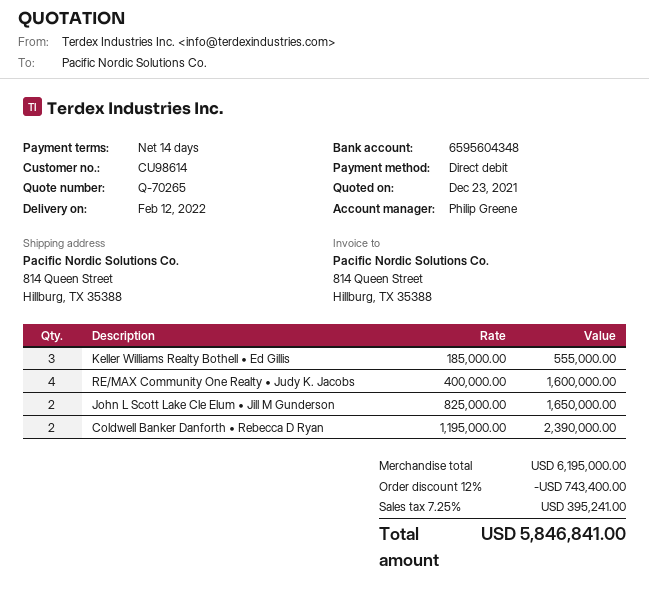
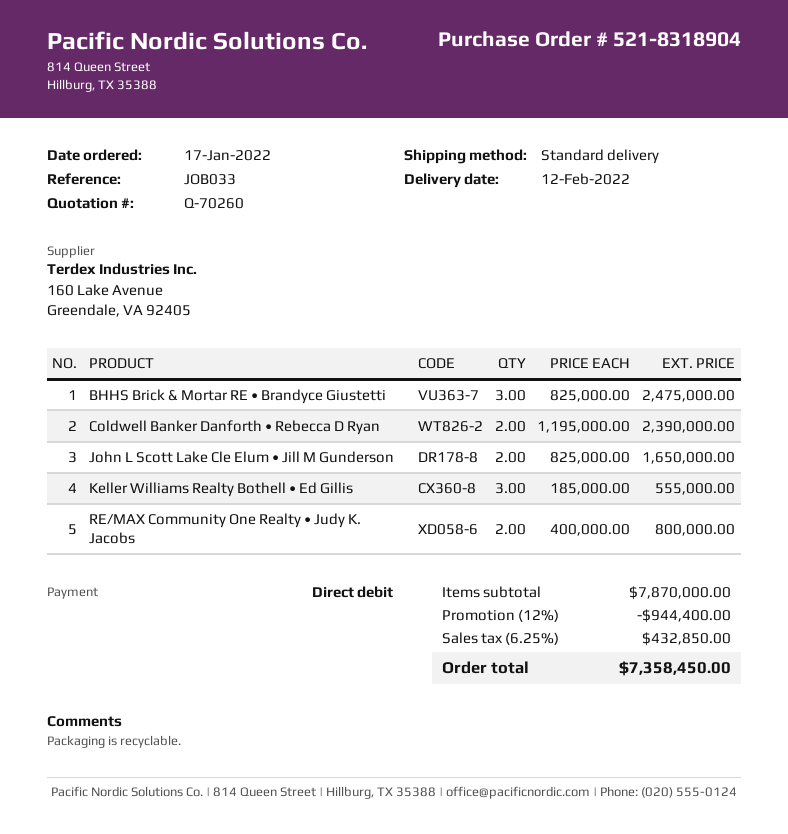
quote number: Q-70265 -> Q-70260
RE/MAX Community One Realty • Judy K. Jacobs: 4 x 400000.00 = 1600000.00 -> 2 x 400000.00 = 800000.00
BHHS Brick & Mortar RE • Brandyce Giustetti: none -> 3 x 825000.00 = 2475000.00
subtotal: 6195000.00 -> 7870000.00
discount: 12% = 743400.00 -> 12% = 944400.00
tax: 7.25% = 395241.00 -> 6.25% = 432850.00
total: 5846841.00 -> 7358450.00

